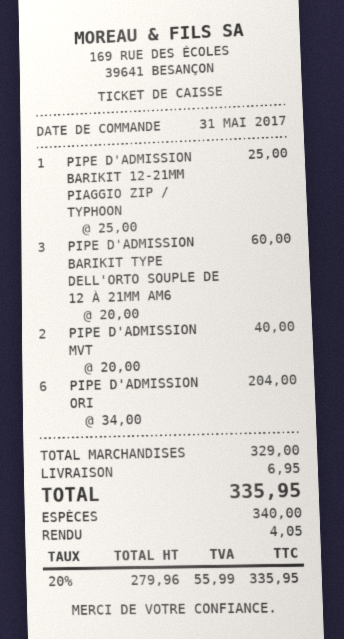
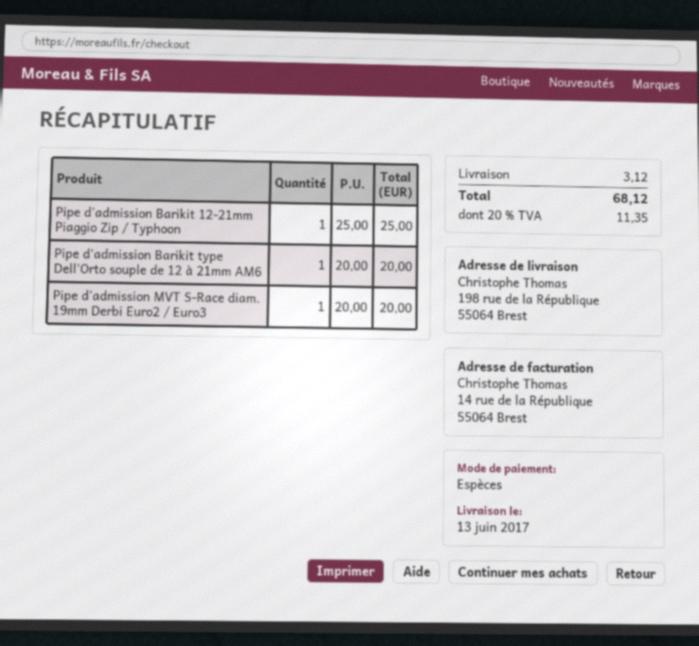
PIPE D'ADMISSION BARIKIT TYPE DELL'ORTO SOUPLE DE 12 À 21MM AM6: 3 x 20.00 = 60.00 -> 1 x 20.00 = 20.00
PIPE D'ADMISSION MVT: 2 x 20.00 = 40.00 -> 1 x 20.00 = 20.00
PIPE D'ADMISSION ORI: 6 x 34.00 = 204.00 -> none
shipping: 6.95 -> 3.12
tax: 20% = 55.99 -> 20% = 11.35
total: 335.95 -> 68.12

